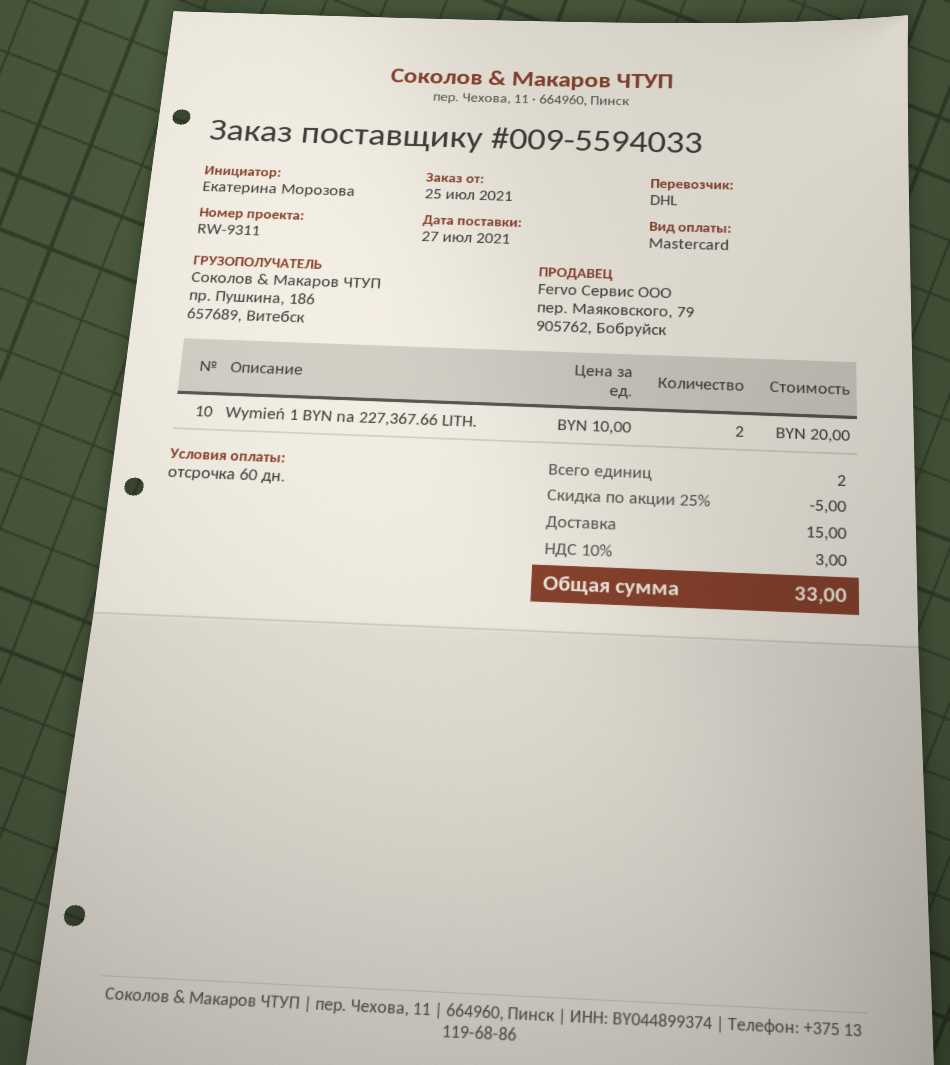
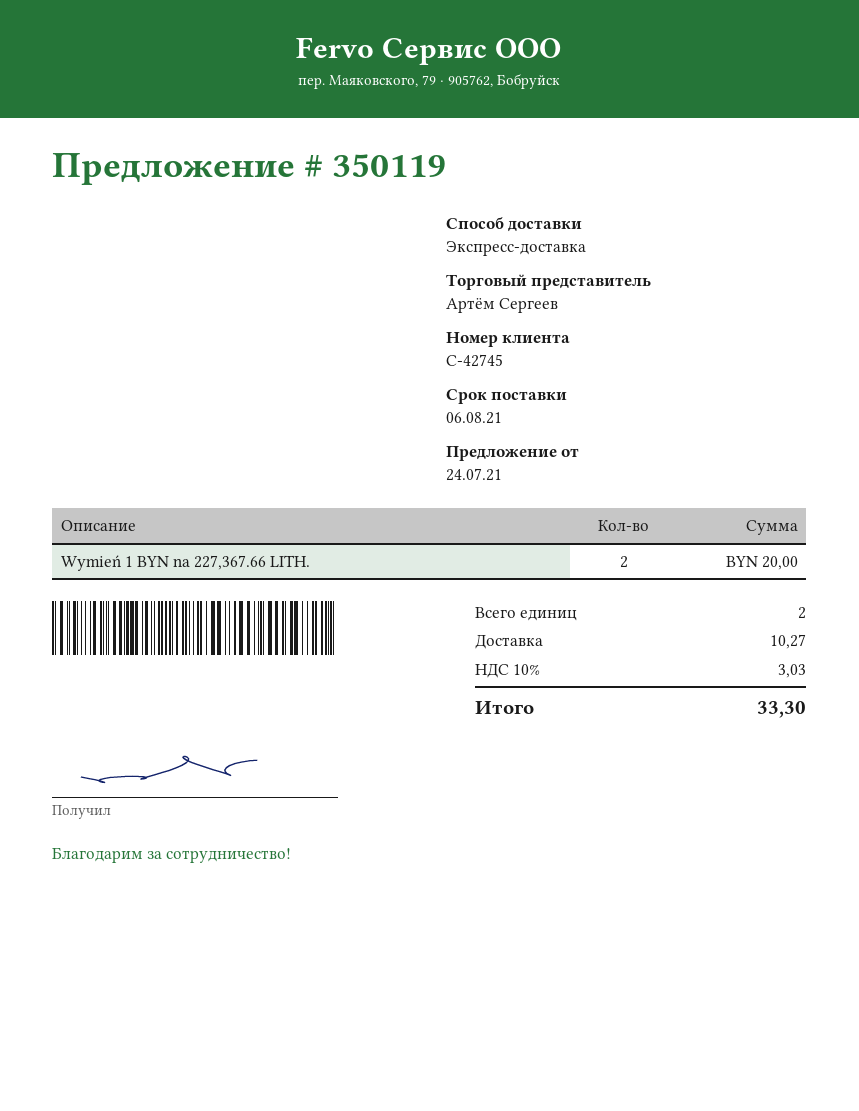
delivery date: 2021-07-27 -> 2021-08-06
shipping method: DHL -> express
discount: 25% = 5.00 -> none
shipping: 15.00 -> 10.27
tax: 10% = 3.00 -> 10% = 3.03
total: 33.00 -> 33.30

